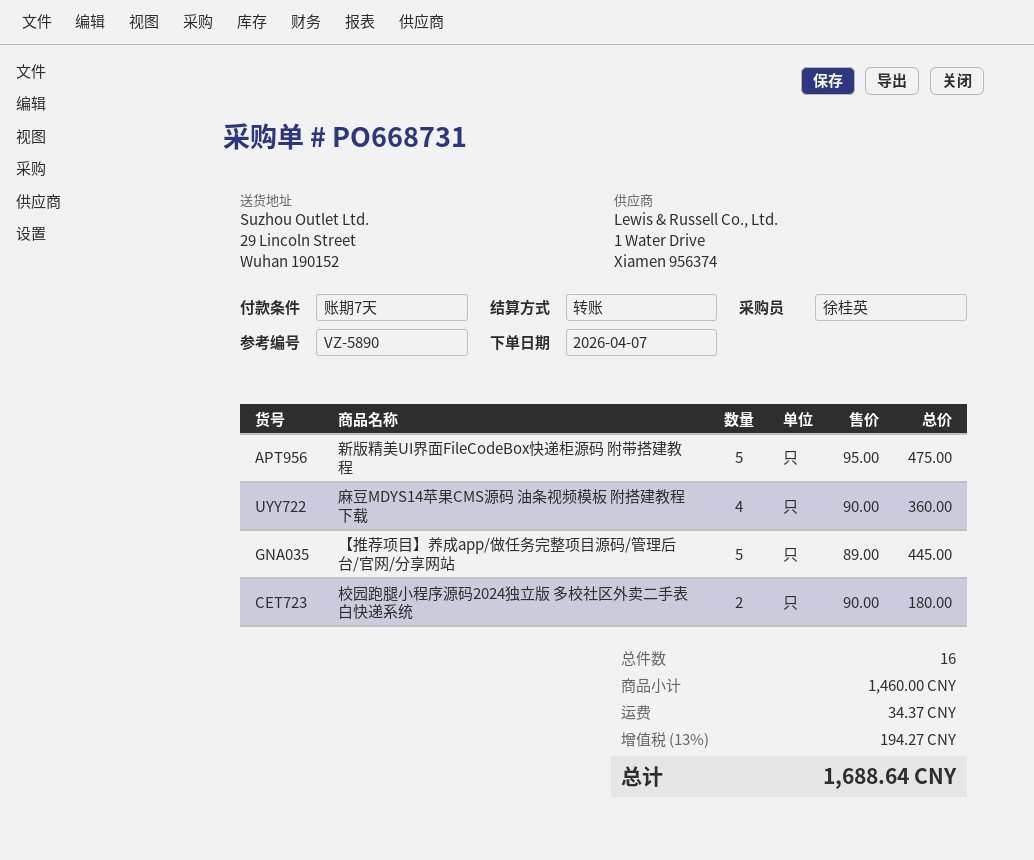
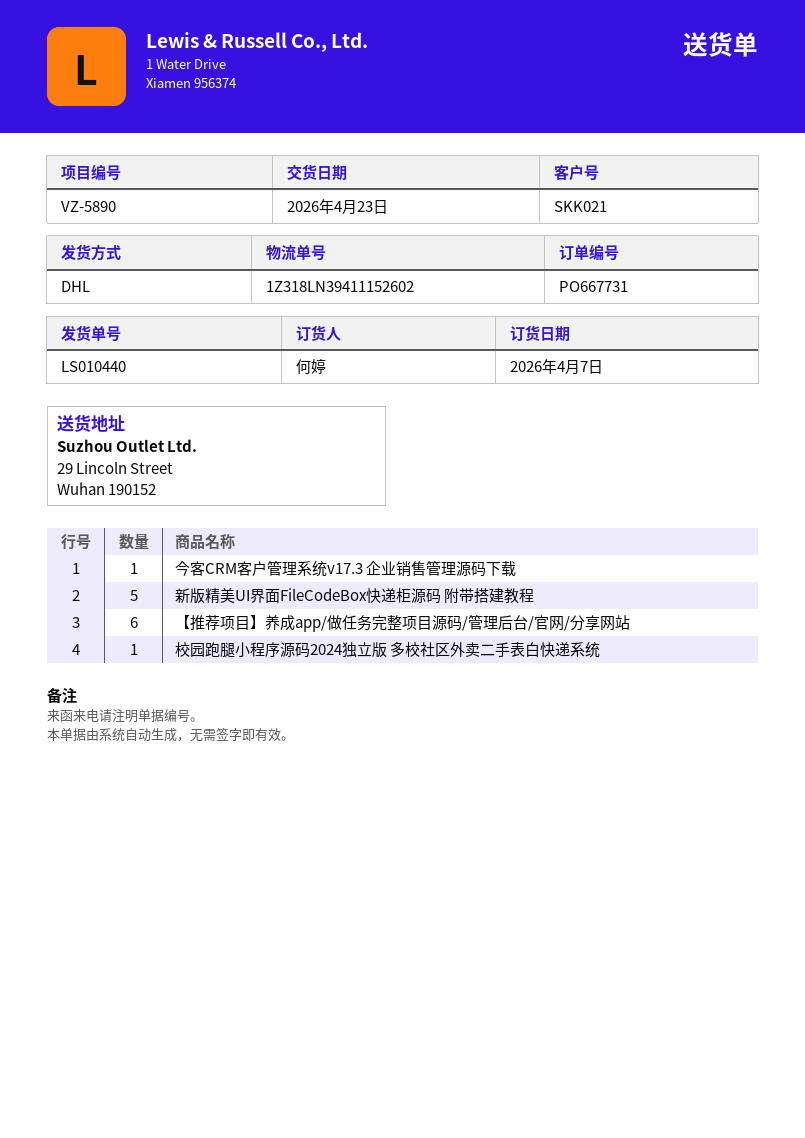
order number: PO668731 -> PO667731
ordered by: 徐桂英 -> 何婷
麻豆MDYS14苹果CMS源码 油条视频模板 附搭建教程下载: 4 -> none
【推荐项目】养成app/做任务完整项目源码/管理后台/官网/分享网站: 5 -> 6
校园跑腿小程序源码2024独立版 多校社区外卖二手表白快递系统: 2 -> 1
今客CRM客户管理系统v17.3 企业销售管理源码下载: none -> 1

